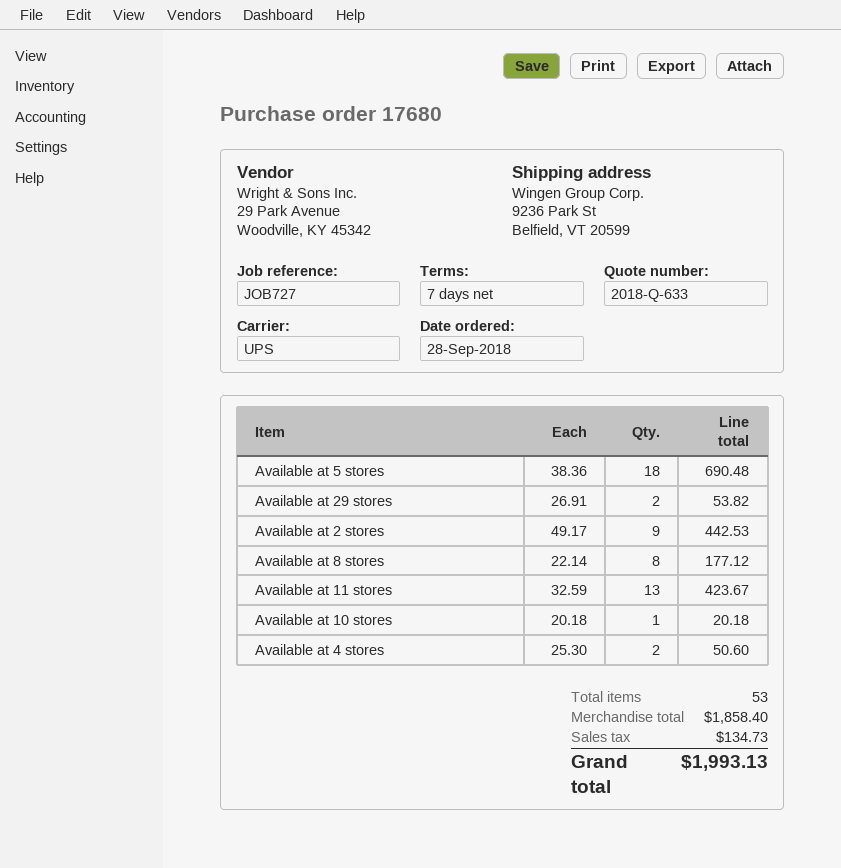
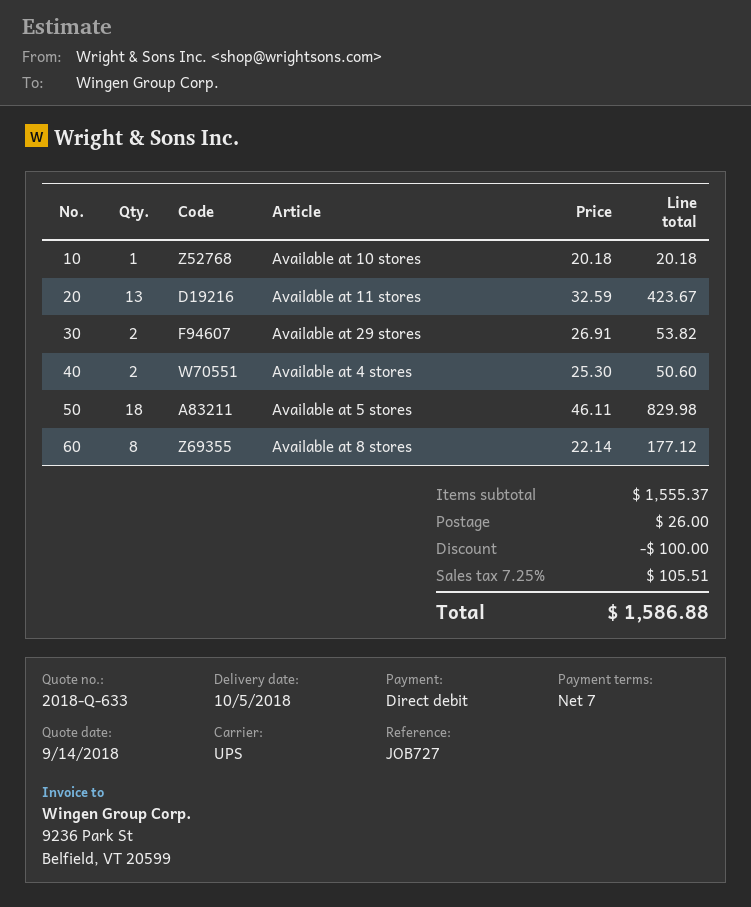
Available at 5 stores: 18 x 38.36 = 690.48 -> 18 x 46.11 = 829.98
Available at 2 stores: 9 x 49.17 = 442.53 -> none
subtotal: 1858.40 -> 1555.37
discount: none -> 100.00
shipping: none -> 26.00
tax: 134.73 -> 105.51
total: 1993.13 -> 1586.88

